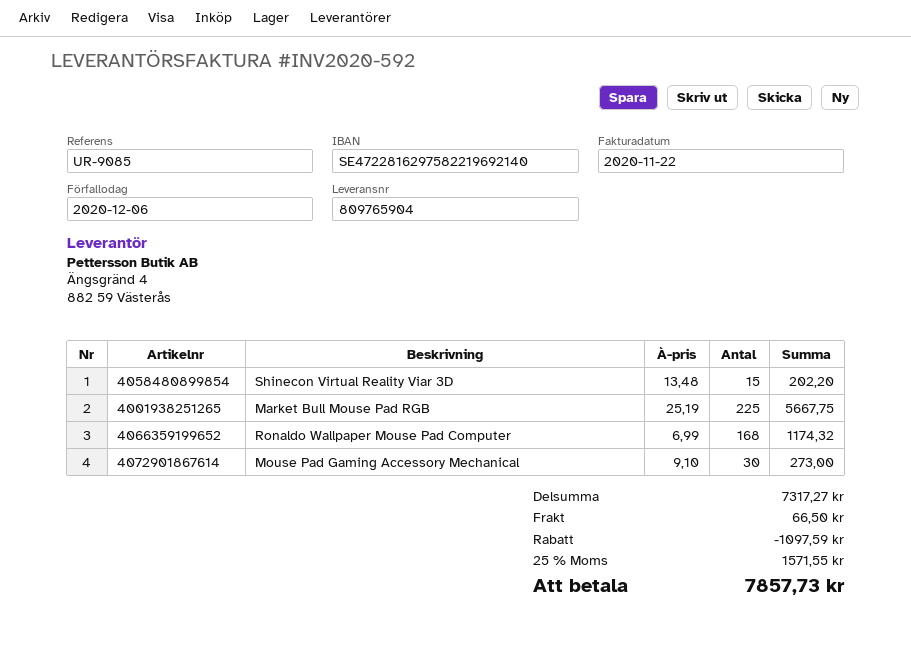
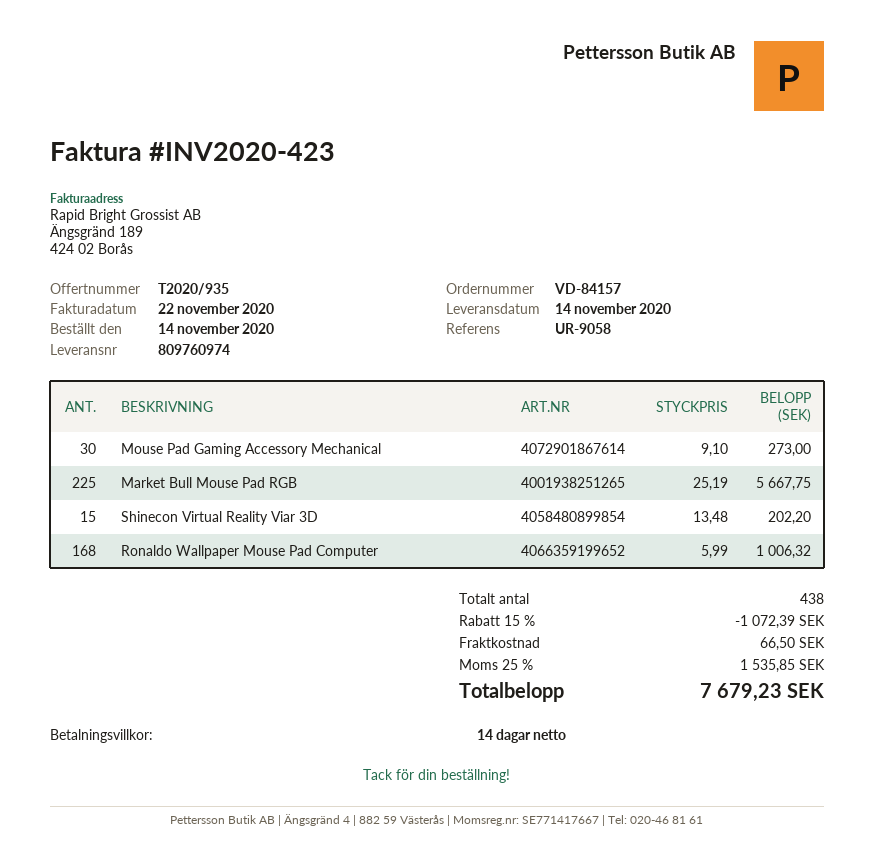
delivery note number: 809765904 -> 809760974
invoice number: INV2020-592 -> INV2020-423
reference: UR-9085 -> UR-9058
Ronaldo Wallpaper Mouse Pad Computer: 168 x 6.99 = 1174.32 -> 168 x 5.99 = 1006.32
discount: 1097.59 -> 1072.39
tax: 25% = 1571.55 -> 25% = 1535.85
total: 7857.73 -> 7679.23

